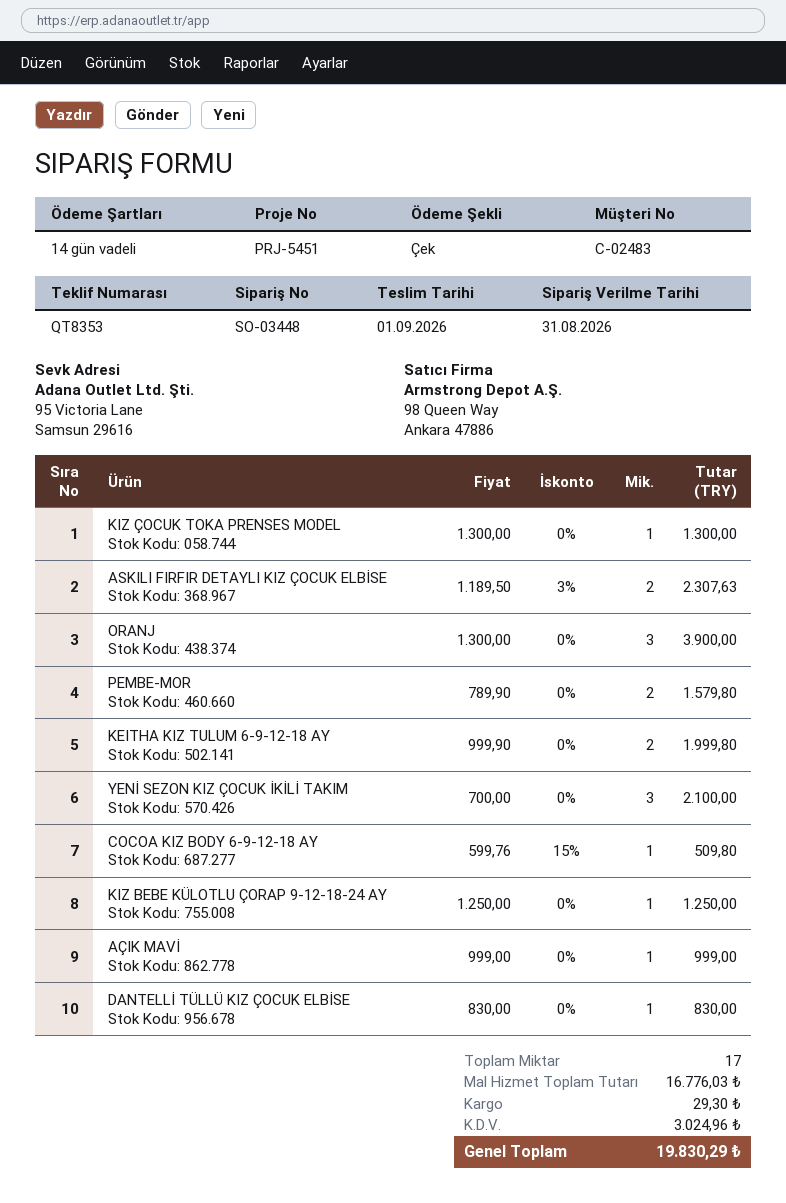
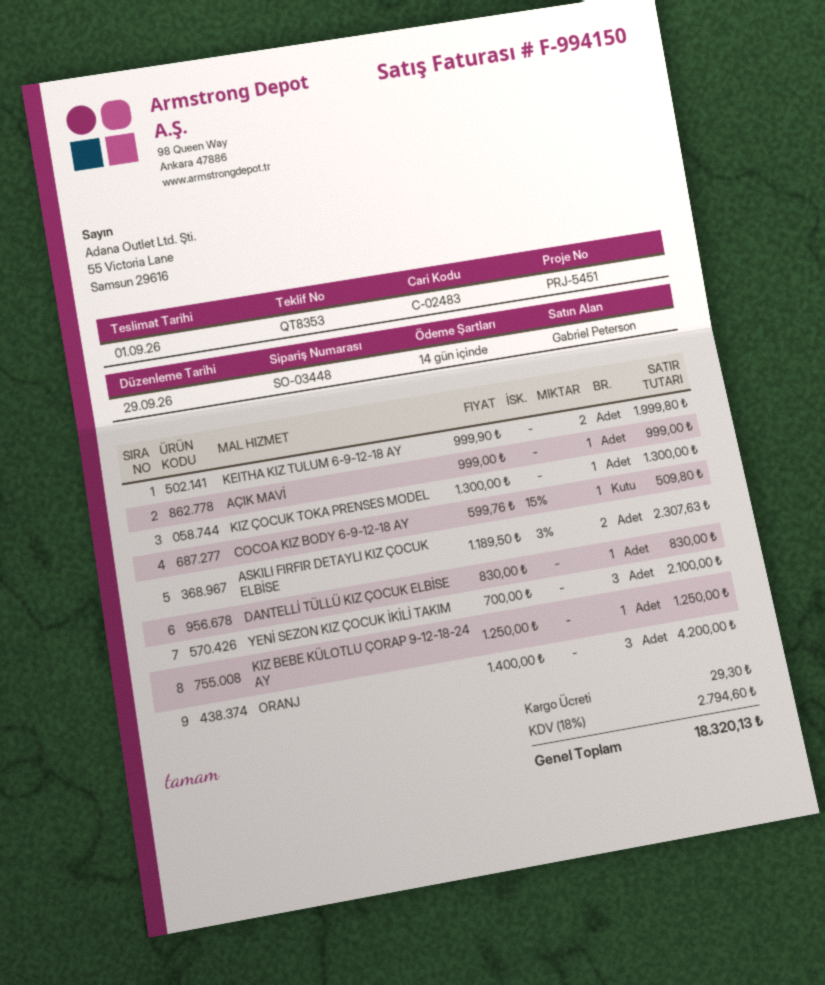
ORANJ: 3 x 1300.00 = 3900.00 -> 3 x 1400.00 = 4200.00
PEMBE-MOR: 2 x 789.90 = 1579.80 -> none
tax: 3024.96 -> 2794.60
total: 19830.29 -> 18320.13

